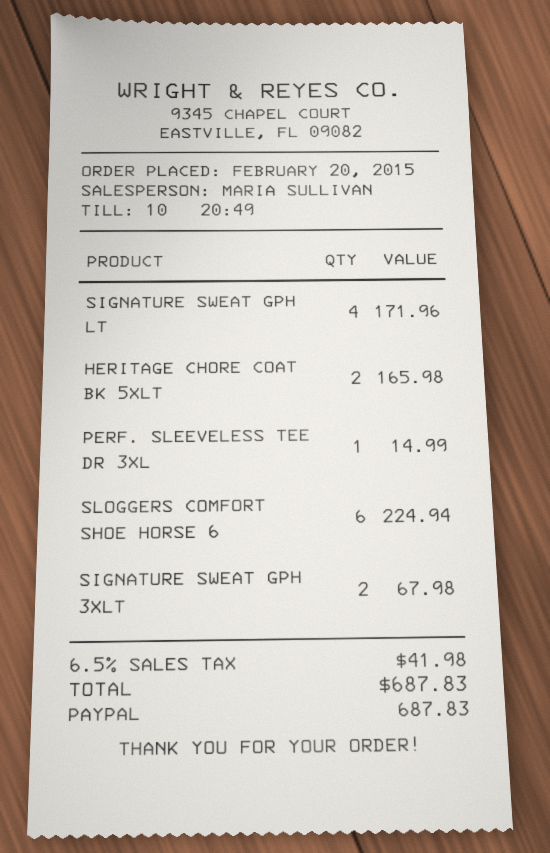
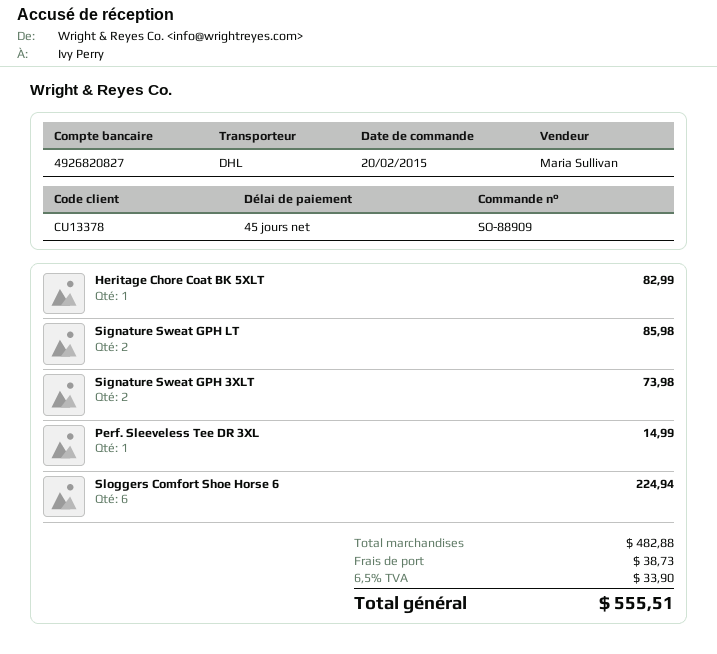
SIGNATURE SWEAT GPH LT: 4 for 171.96 -> 2 for 85.98
HERITAGE CHORE COAT BK 5XLT: 2 for 165.98 -> 1 for 82.99
SIGNATURE SWEAT GPH 3XLT: 2 for 67.98 -> 2 for 73.98
shipping: none -> 38.73
tax: 6.5% = 41.98 -> 6.5% = 33.90
total: 687.83 -> 555.51

